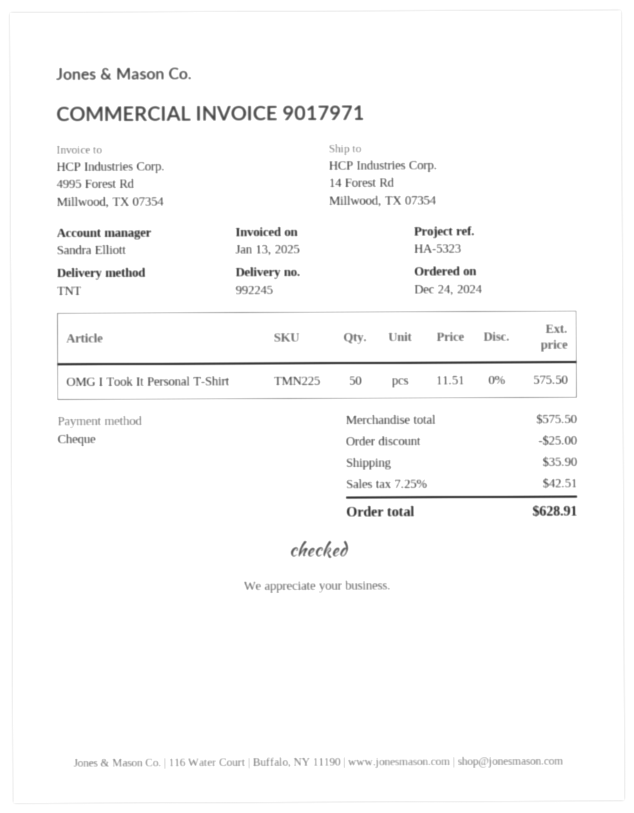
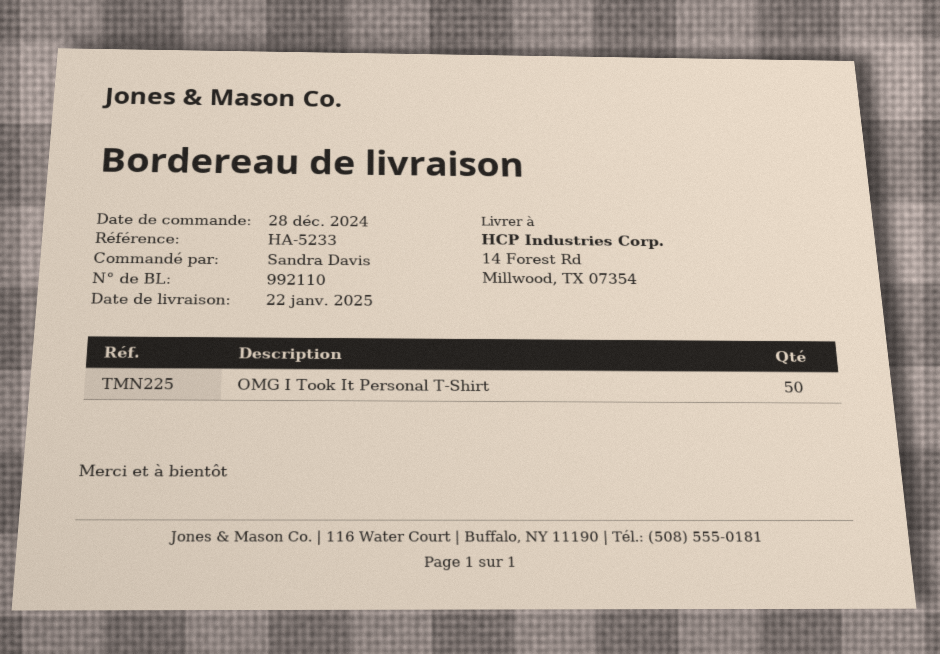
order date: 2024-12-24 -> 2024-12-28
delivery note number: 992245 -> 992110
reference: HA-5323 -> HA-5233

